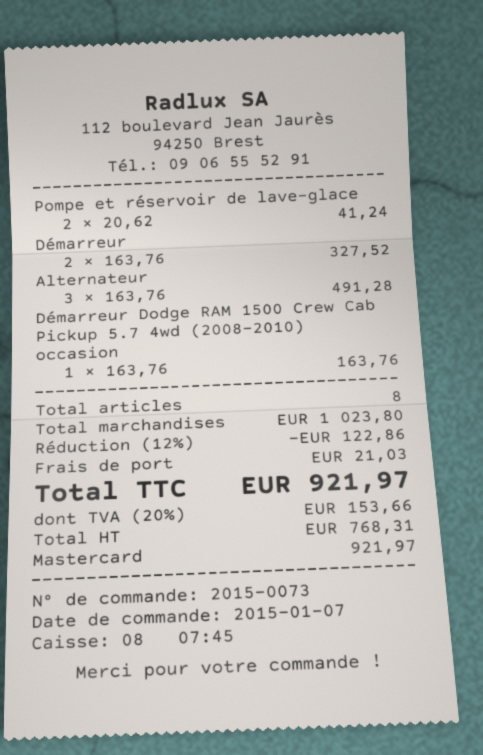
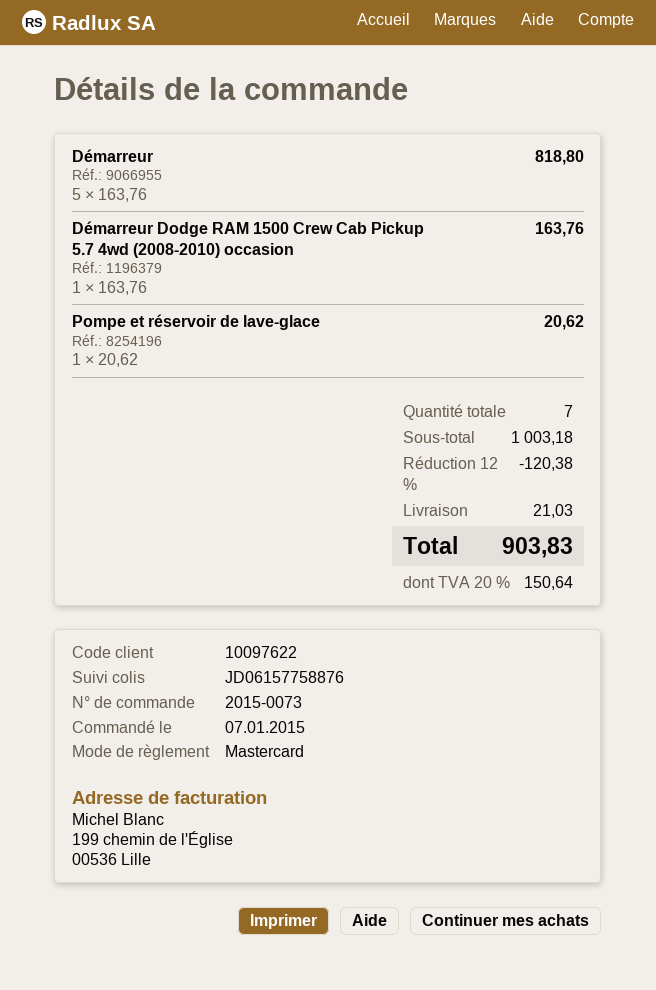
Pompe et réservoir de lave-glace: 2 x 20.62 = 41.24 -> 1 x 20.62 = 20.62
Démarreur: 2 x 163.76 = 327.52 -> 5 x 163.76 = 818.80
Alternateur: 3 x 163.76 = 491.28 -> none
total quantity: 8 -> 7
subtotal: 1023.80 -> 1003.18
discount: 12% = 122.86 -> 12% = 120.38
tax: 20% = 153.66 -> 20% = 150.64
total: 921.97 -> 903.83

